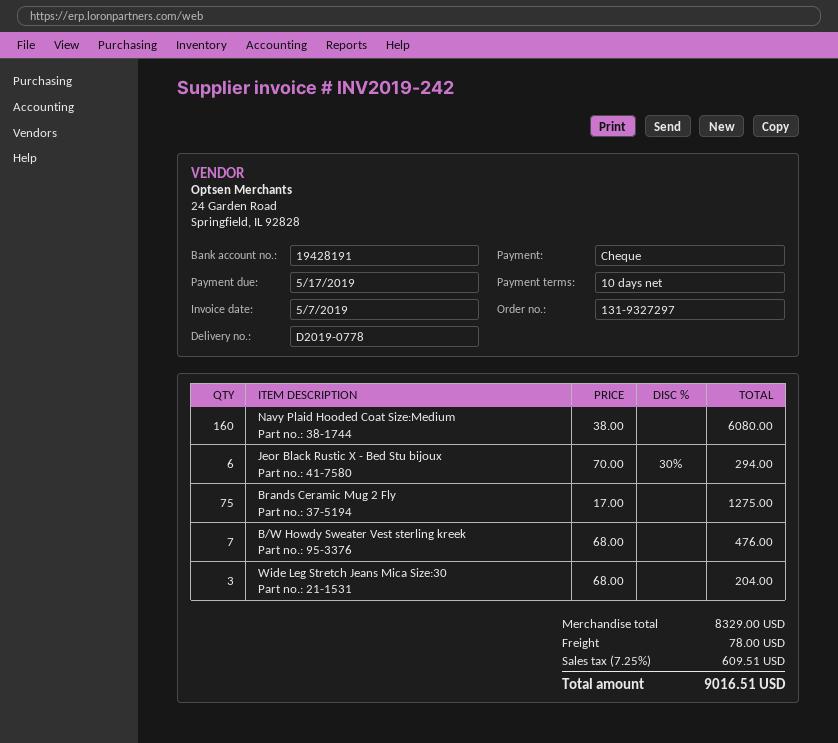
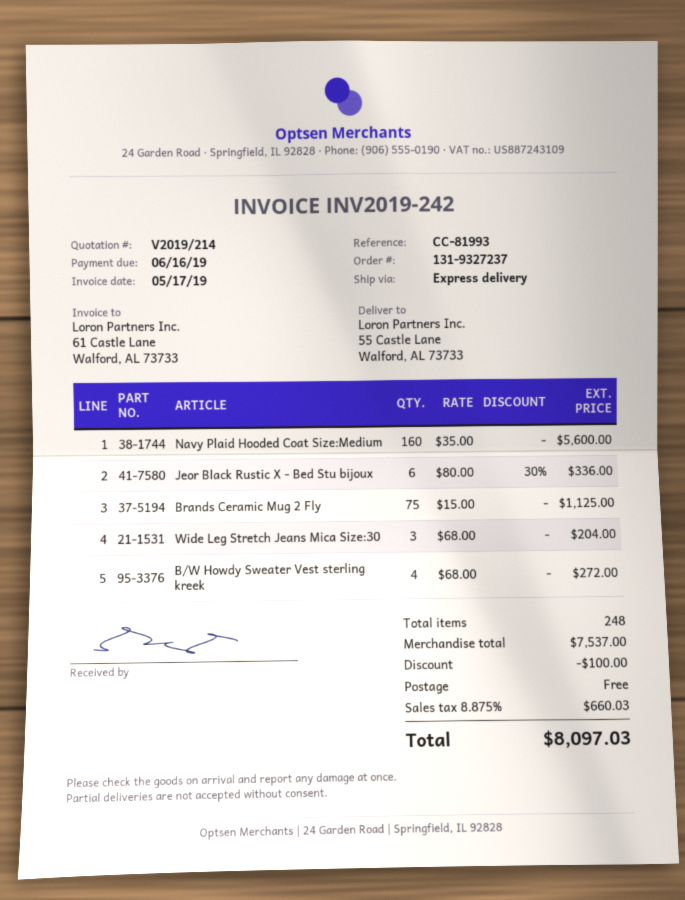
order number: 131-9327297 -> 131-9327237
invoice date: 2019-05-07 -> 2019-05-17
due date: 2019-05-17 -> 2019-06-16
Navy Plaid Hooded Coat Size:Medium: 160 x 38.00 = 6080.00 -> 160 x 35.00 = 5600.00
Jeor Black Rustic X - Bed Stu bijoux: 6 x 70.00 - 30% = 294.00 -> 6 x 80.00 - 30% = 336.00
Brands Ceramic Mug 2 Fly: 75 x 17.00 = 1275.00 -> 75 x 15.00 = 1125.00
B/W Howdy Sweater Vest sterling kreek: 7 x 68.00 = 476.00 -> 4 x 68.00 = 272.00
subtotal: 8329.00 -> 7537.00
discount: none -> 100.00
shipping: 78.00 -> 0.00
tax: 7.25% = 609.51 -> 8.875% = 660.03
total: 9016.51 -> 8097.03

